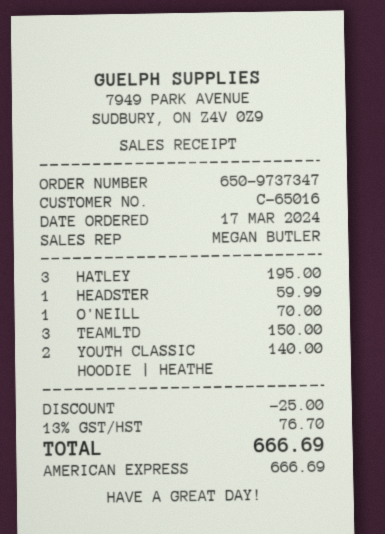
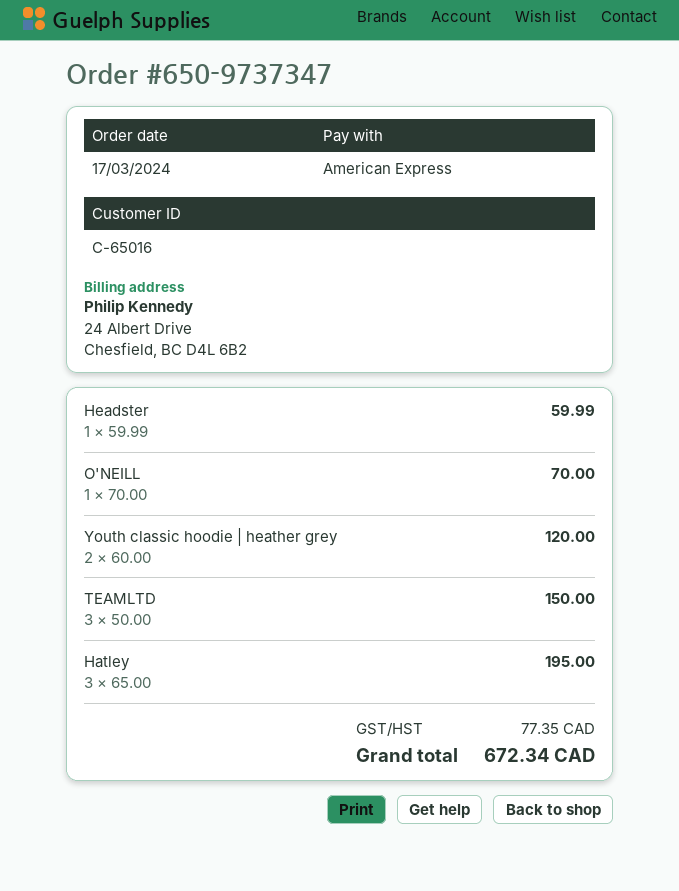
YOUTH CLASSIC HOODIE | HEATHE: 2 for 140.00 -> 2 for 120.00
discount: 25.00 -> none
tax: 76.70 -> 77.35
total: 666.69 -> 672.34

